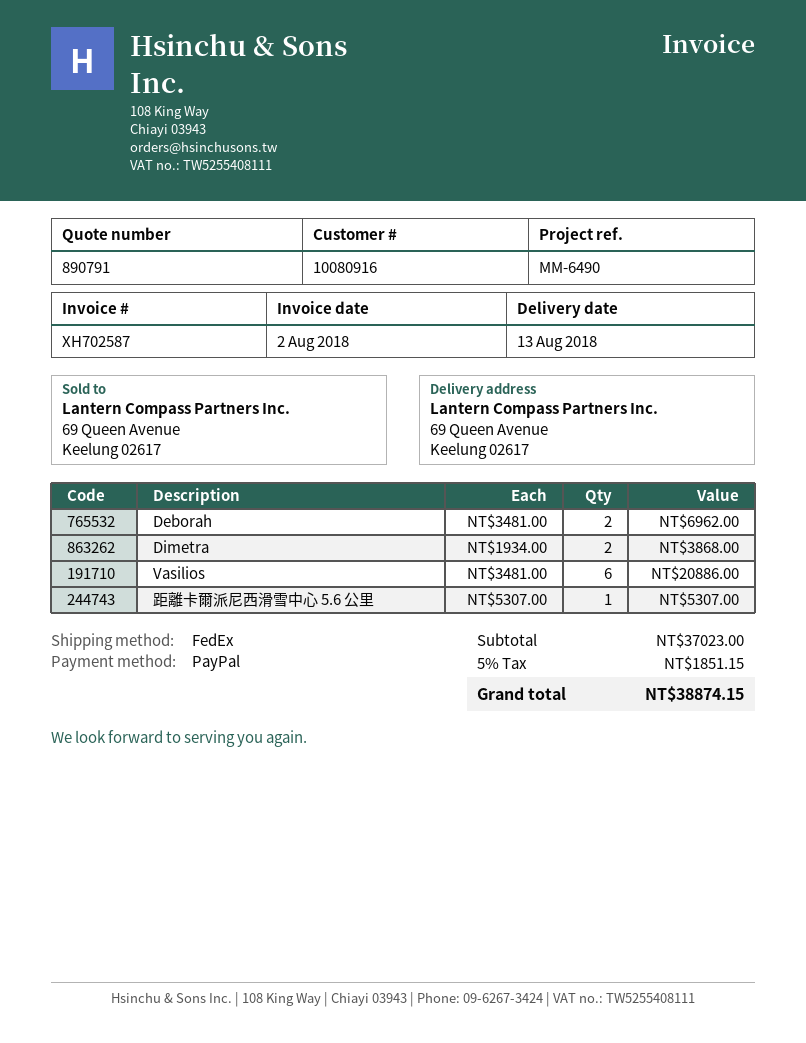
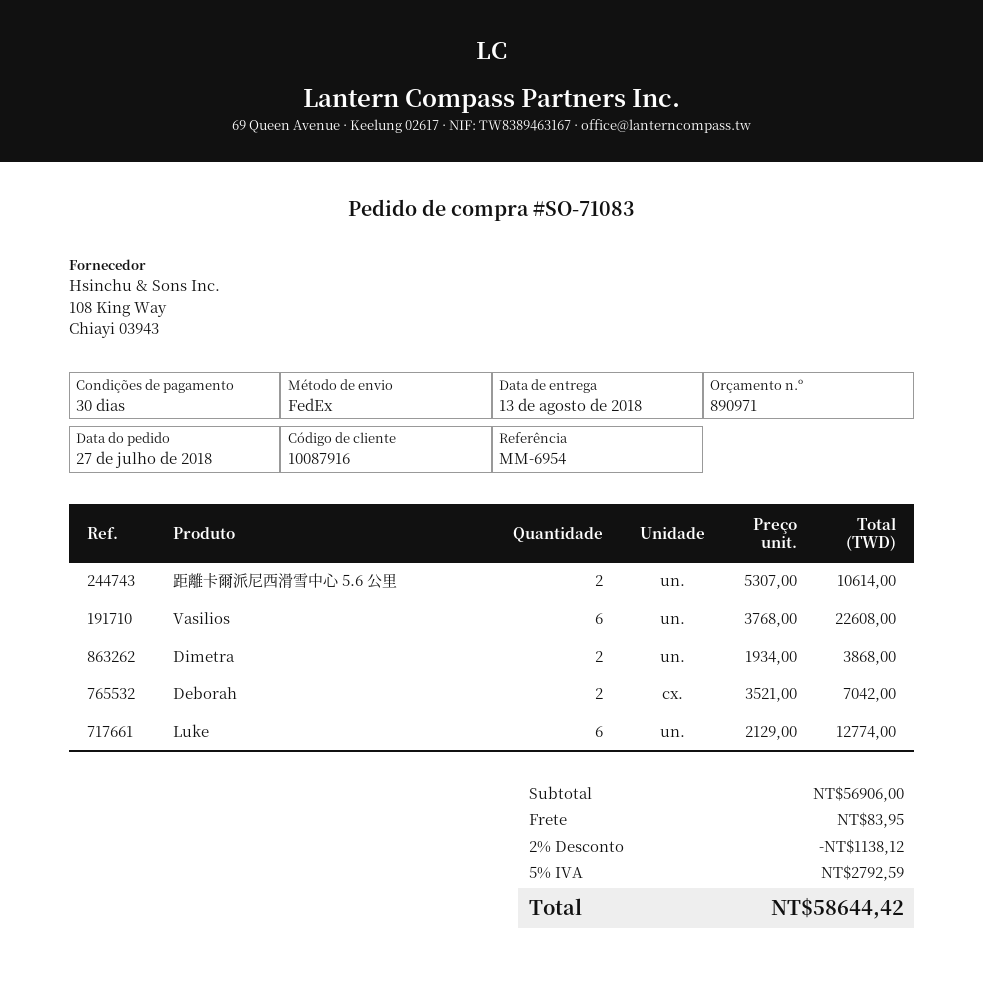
quote number: 890791 -> 890971
customer number: 10080916 -> 10087916
reference: MM-6490 -> MM-6954
Deborah: 2 x 3481.00 = 6962.00 -> 2 x 3521.00 = 7042.00
Vasilios: 6 x 3481.00 = 20886.00 -> 6 x 3768.00 = 22608.00
距離卡爾派尼西滑雪中心 5.6 公里: 1 x 5307.00 = 5307.00 -> 2 x 5307.00 = 10614.00
Luke: none -> 6 x 2129.00 = 12774.00
subtotal: 37023.00 -> 56906.00
discount: none -> 2% = 1138.12
shipping: none -> 83.95
tax: 5% = 1851.15 -> 5% = 2792.59
total: 38874.15 -> 58644.42

